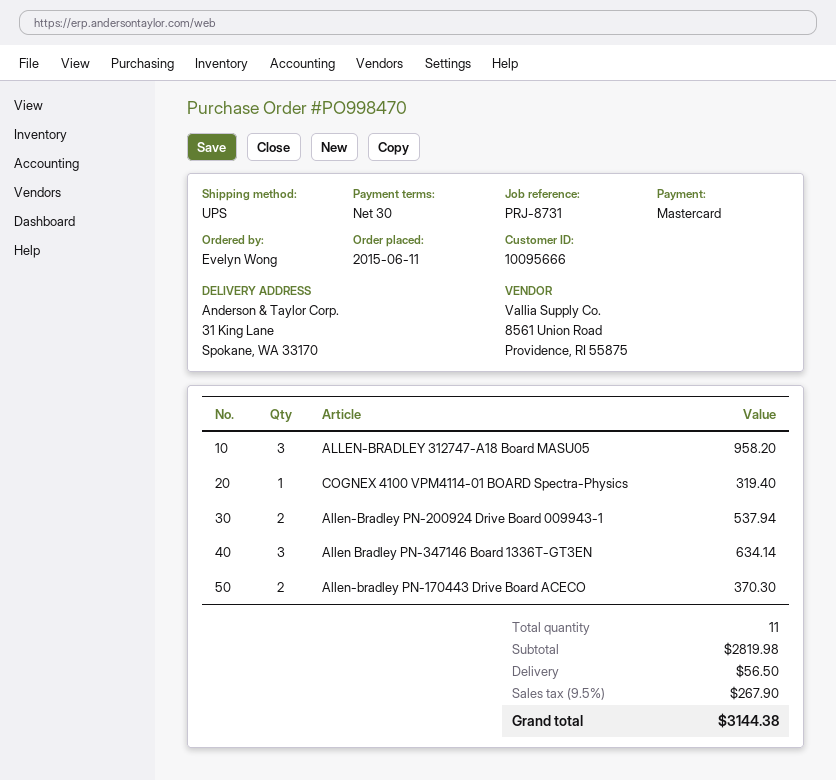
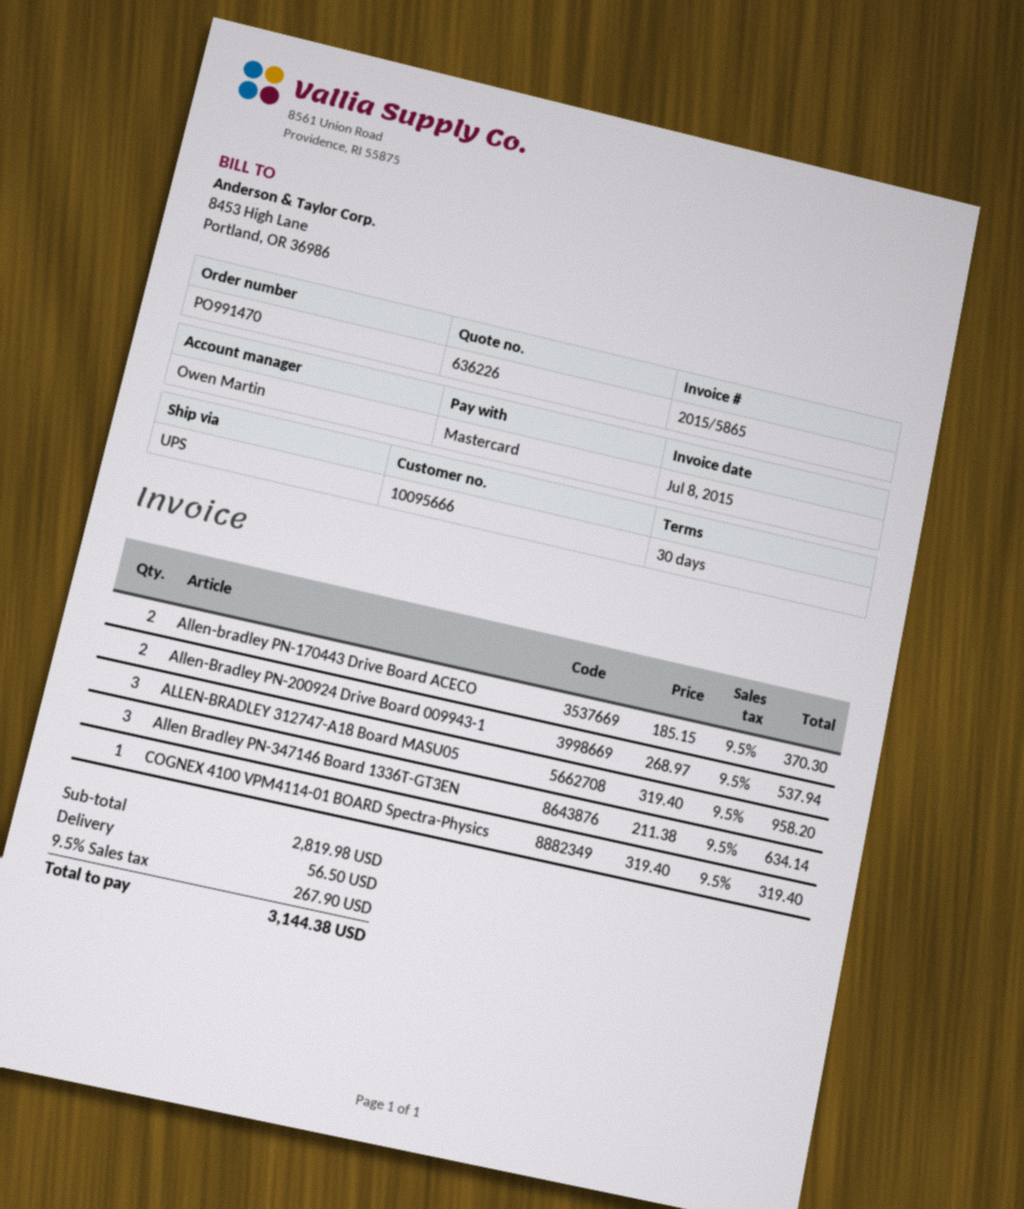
order number: PO998470 -> PO991470

